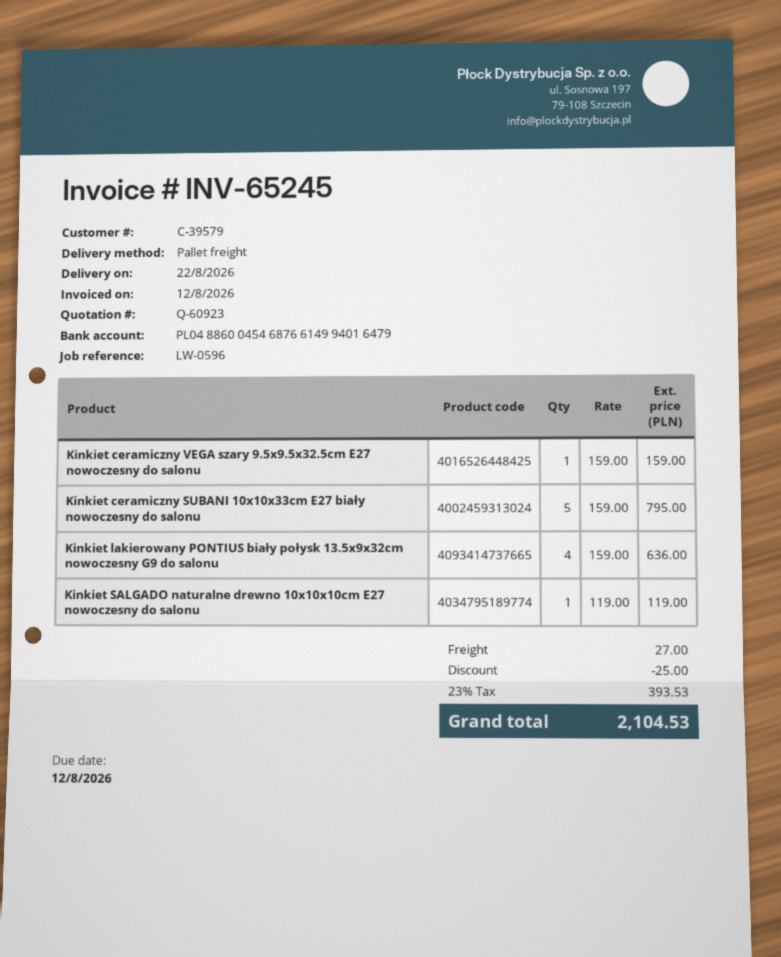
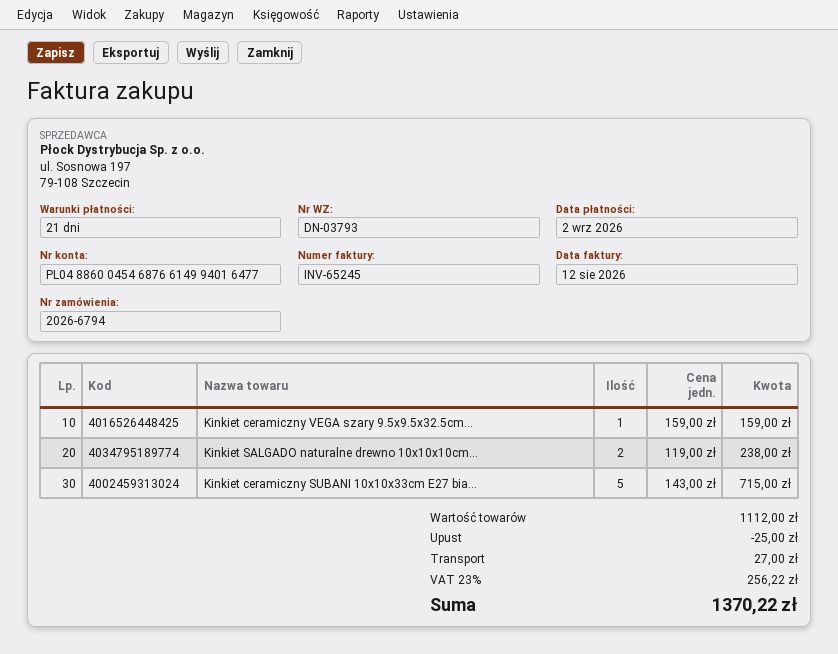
due date: 2026-08-12 -> 2026-09-02
bank account: PL04886004546876614994016479 -> PL04886004546876614994016477
Kinkiet ceramiczny SUBANI 10x10x33cm E27 biały nowoczesny do salonu: 5 x 159.00 = 795.00 -> 5 x 143.00 = 715.00
Kinkiet lakierowany PONTIUS biały połysk 13.5x9x32cm nowoczesny G9 do salonu: 4 x 159.00 = 636.00 -> none
Kinkiet SALGADO naturalne drewno 10x10x10cm E27 nowoczesny do salonu: 1 x 119.00 = 119.00 -> 2 x 119.00 = 238.00
tax: 23% = 393.53 -> 23% = 256.22
total: 2104.53 -> 1370.22

